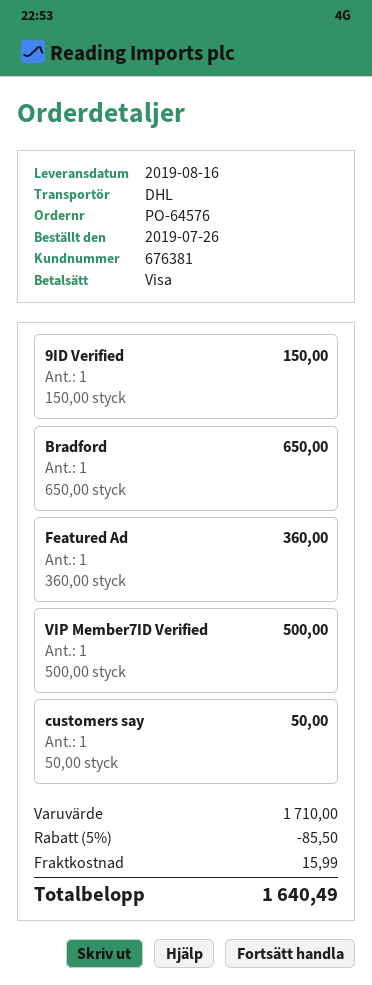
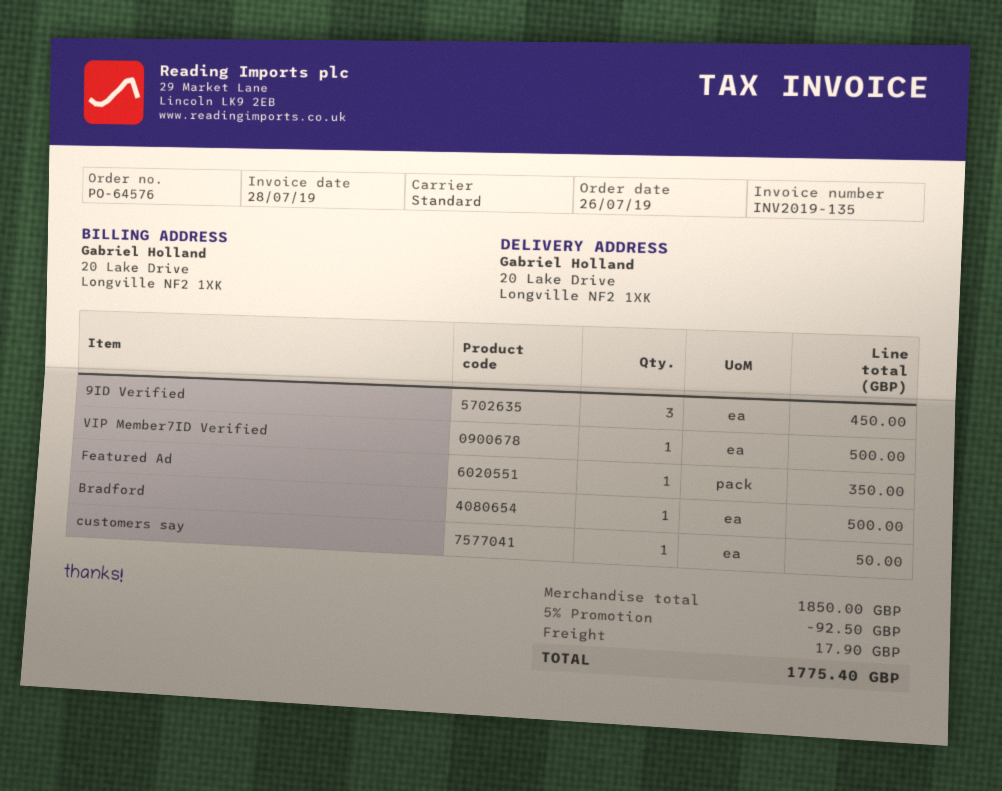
shipping method: DHL -> standard
9ID Verified: 1 for 150.00 -> 3 for 450.00
Bradford: 1 for 650.00 -> 1 for 500.00
Featured Ad: 1 for 360.00 -> 1 for 350.00
subtotal: 1710.00 -> 1850.00
discount: 5% = 85.50 -> 5% = 92.50
shipping: 15.99 -> 17.90
total: 1640.49 -> 1775.40

